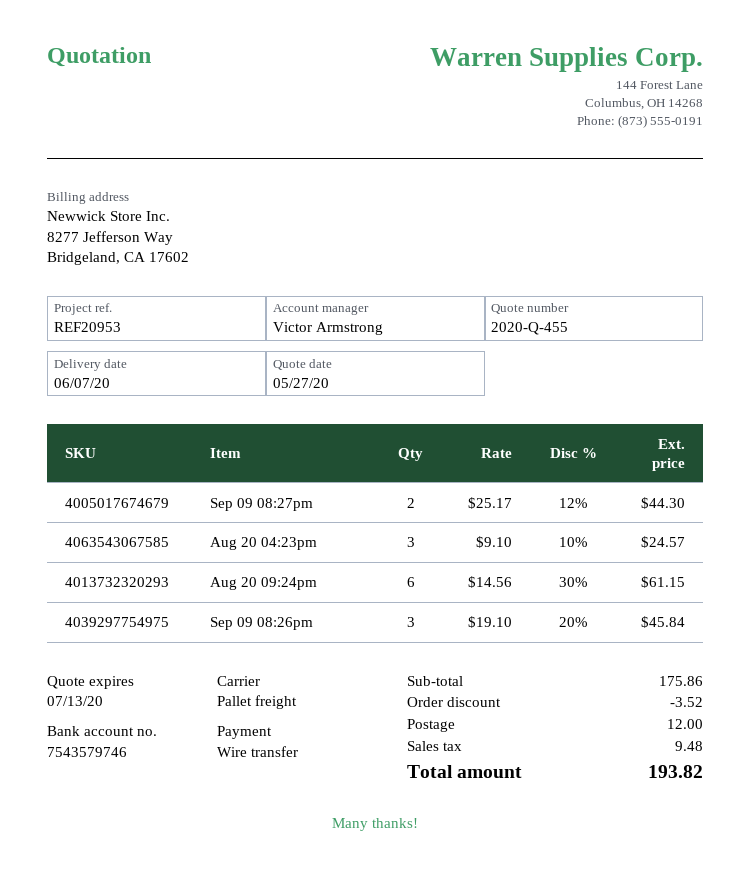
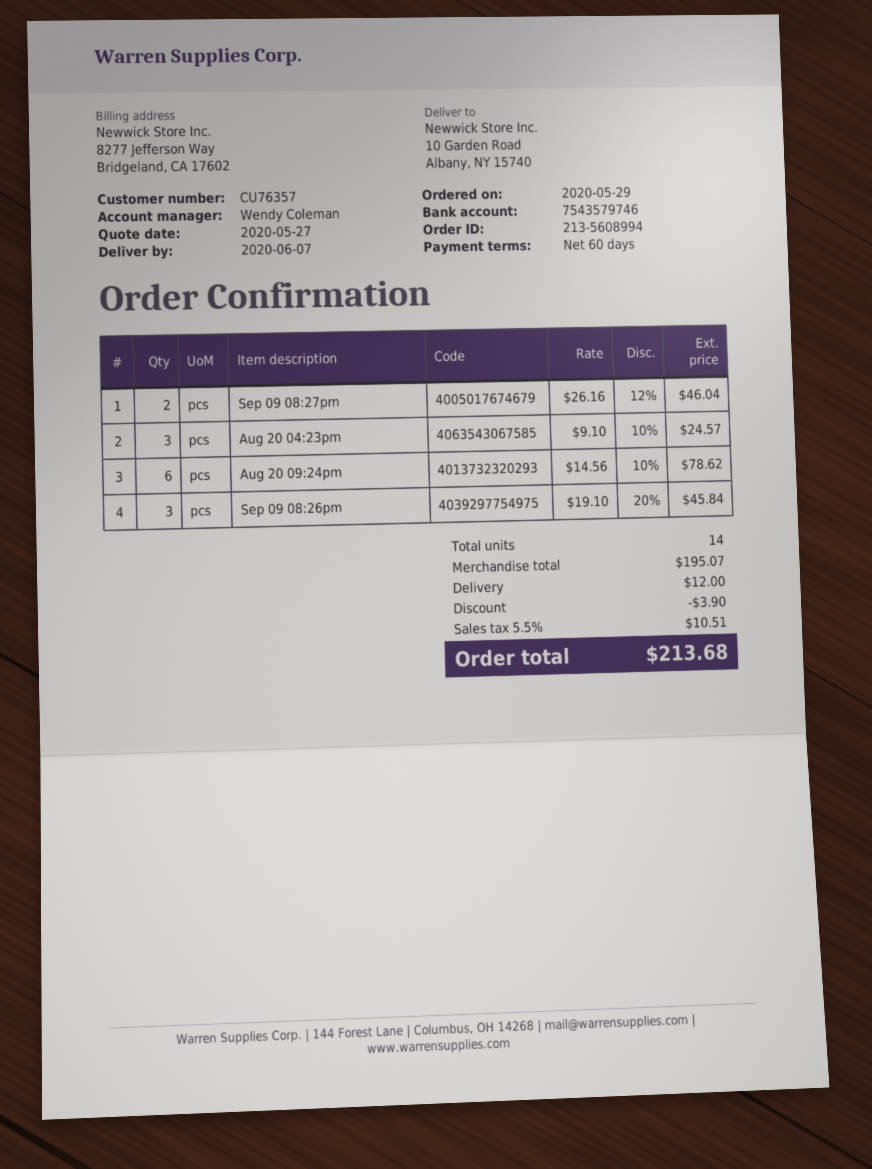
sales rep: Victor Armstrong -> Wendy Coleman
Sep 09 08:27pm: 2 x 25.17 - 12% = 44.30 -> 2 x 26.16 - 12% = 46.04
Aug 20 09:24pm: 6 x 14.56 - 30% = 61.15 -> 6 x 14.56 - 10% = 78.62
subtotal: 175.86 -> 195.07
discount: 3.52 -> 3.90
tax: 9.48 -> 10.51
total: 193.82 -> 213.68

